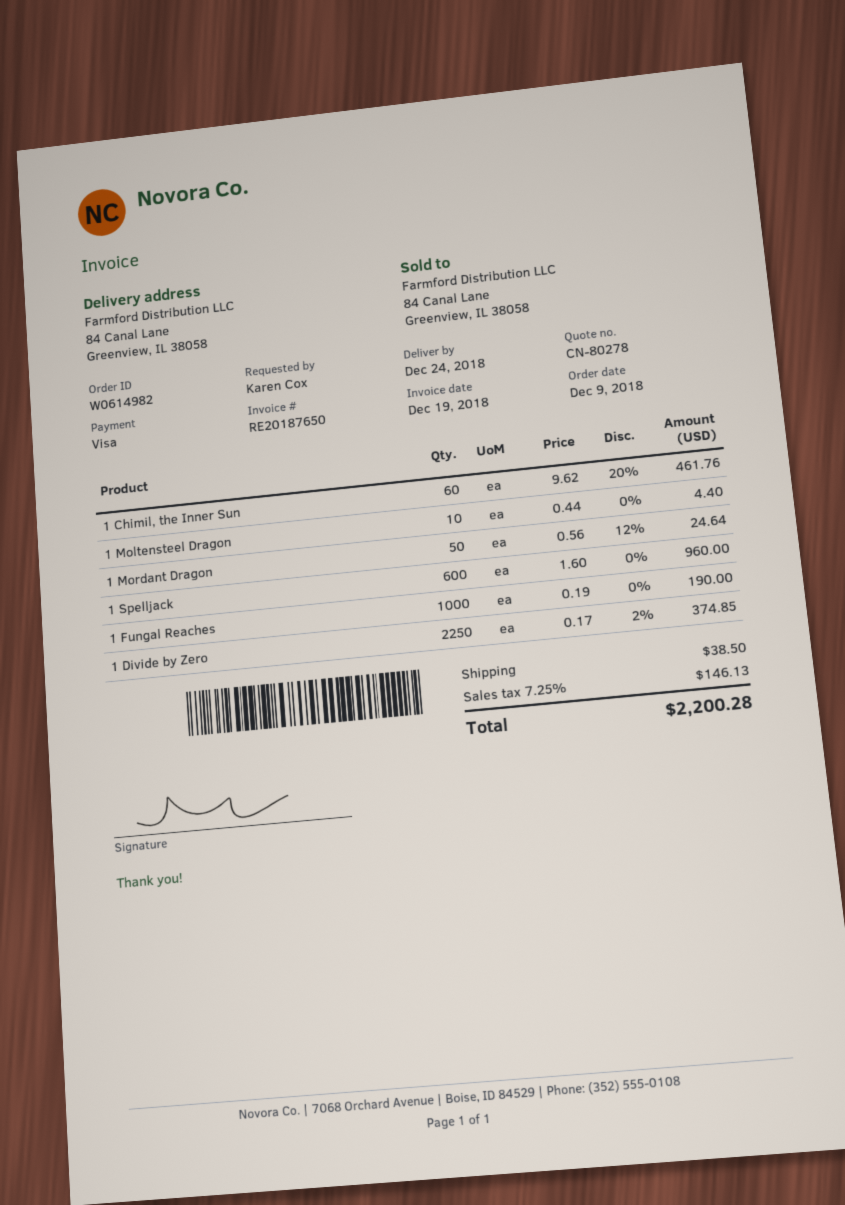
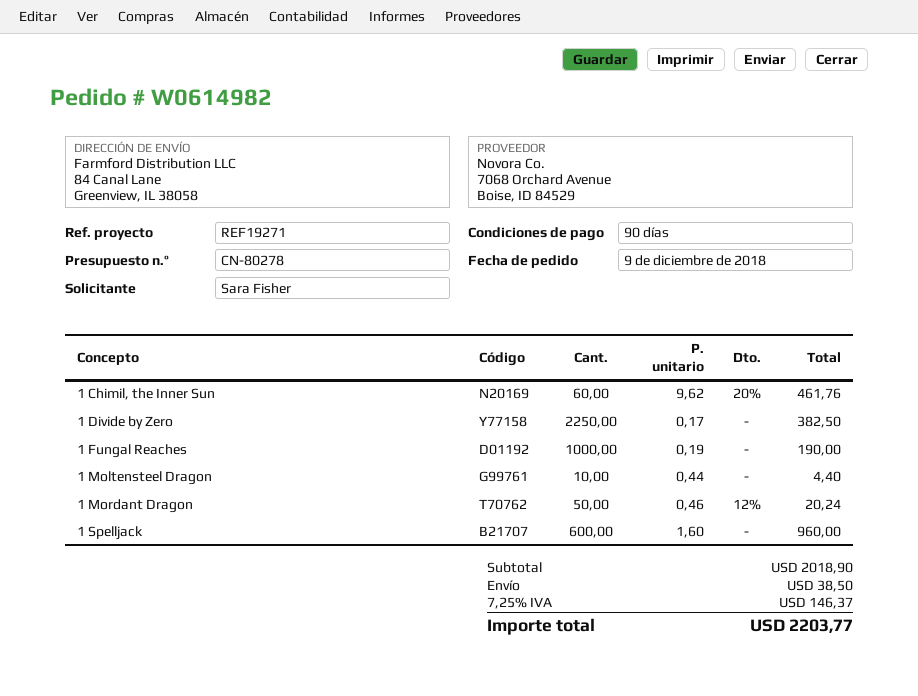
ordered by: Karen Cox -> Sara Fisher
1 Mordant Dragon: 50 x 0.56 - 12% = 24.64 -> 50 x 0.46 - 12% = 20.24
1 Divide by Zero: 2250 x 0.17 - 2% = 374.85 -> 2250 x 0.17 = 382.50
tax: 7.25% = 146.13 -> 7.25% = 146.37
total: 2200.28 -> 2203.77

